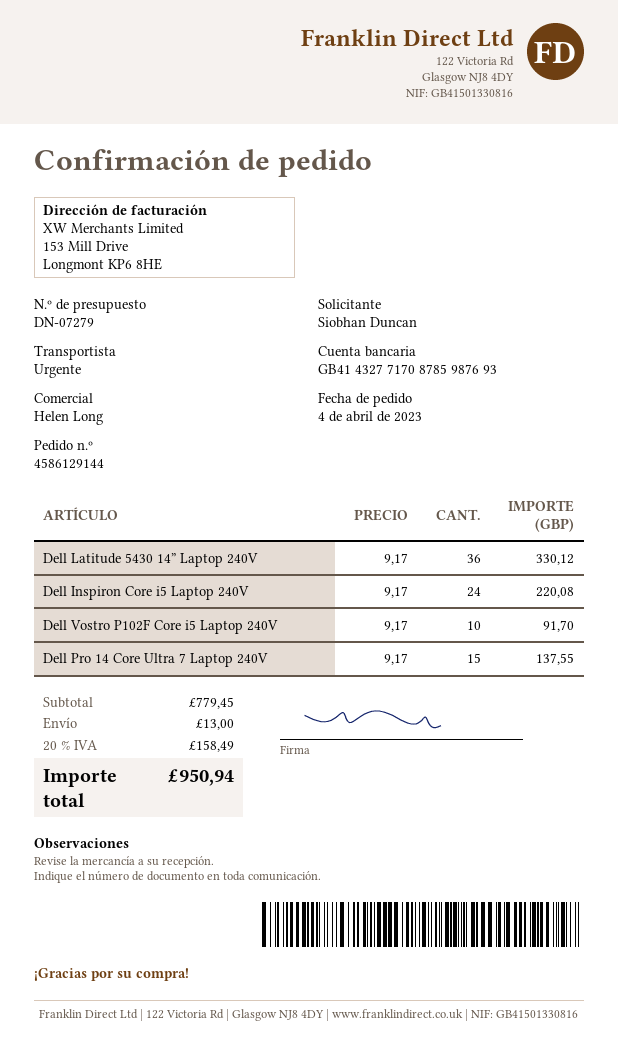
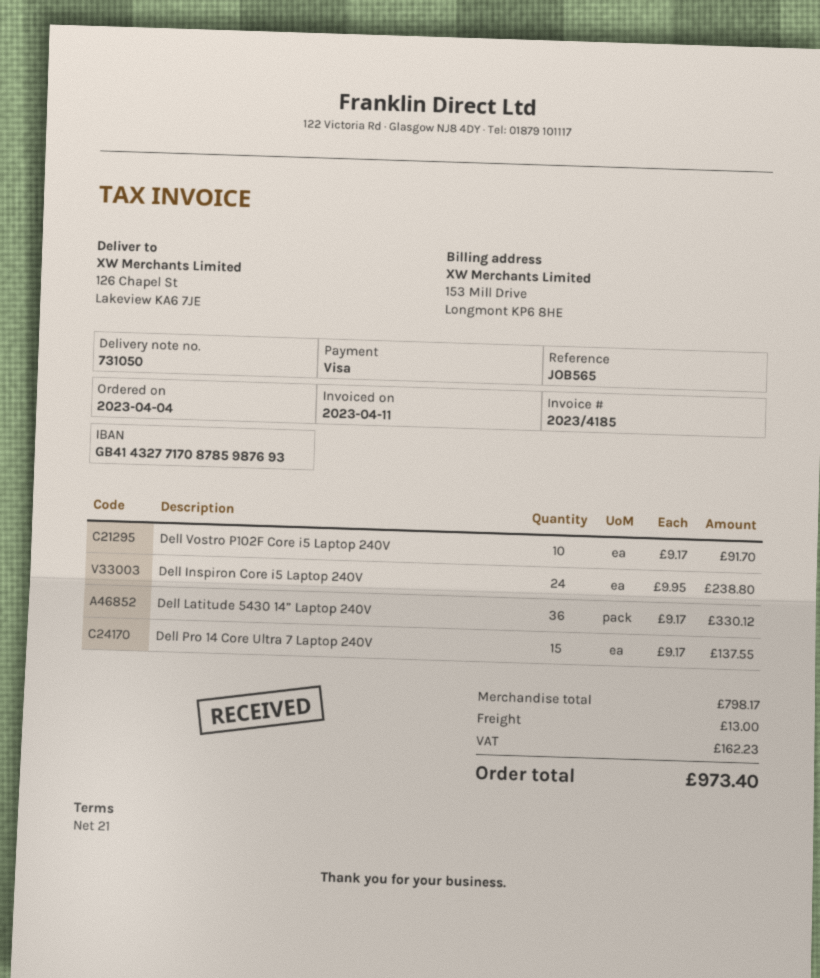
Dell Inspiron Core i5 Laptop 240V: 24 x 9.17 = 220.08 -> 24 x 9.95 = 238.80
subtotal: 779.45 -> 798.17
tax: 158.49 -> 162.23
total: 950.94 -> 973.40

